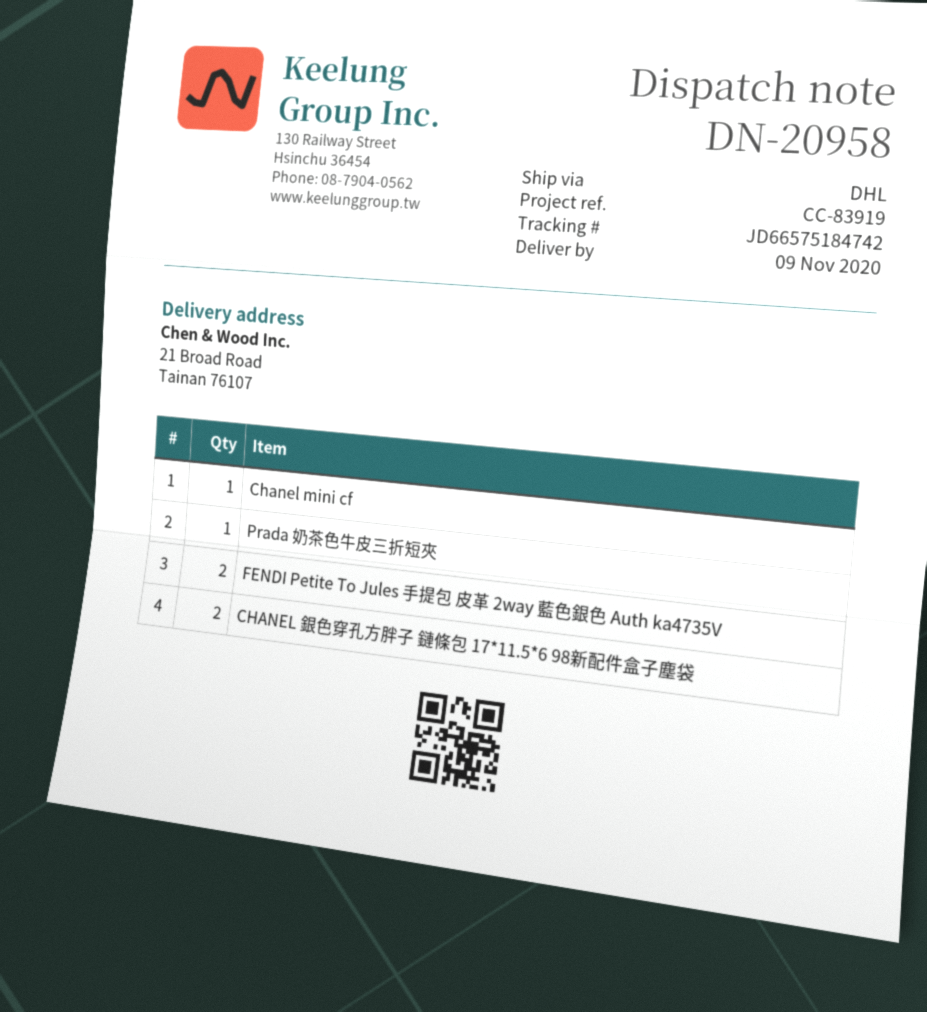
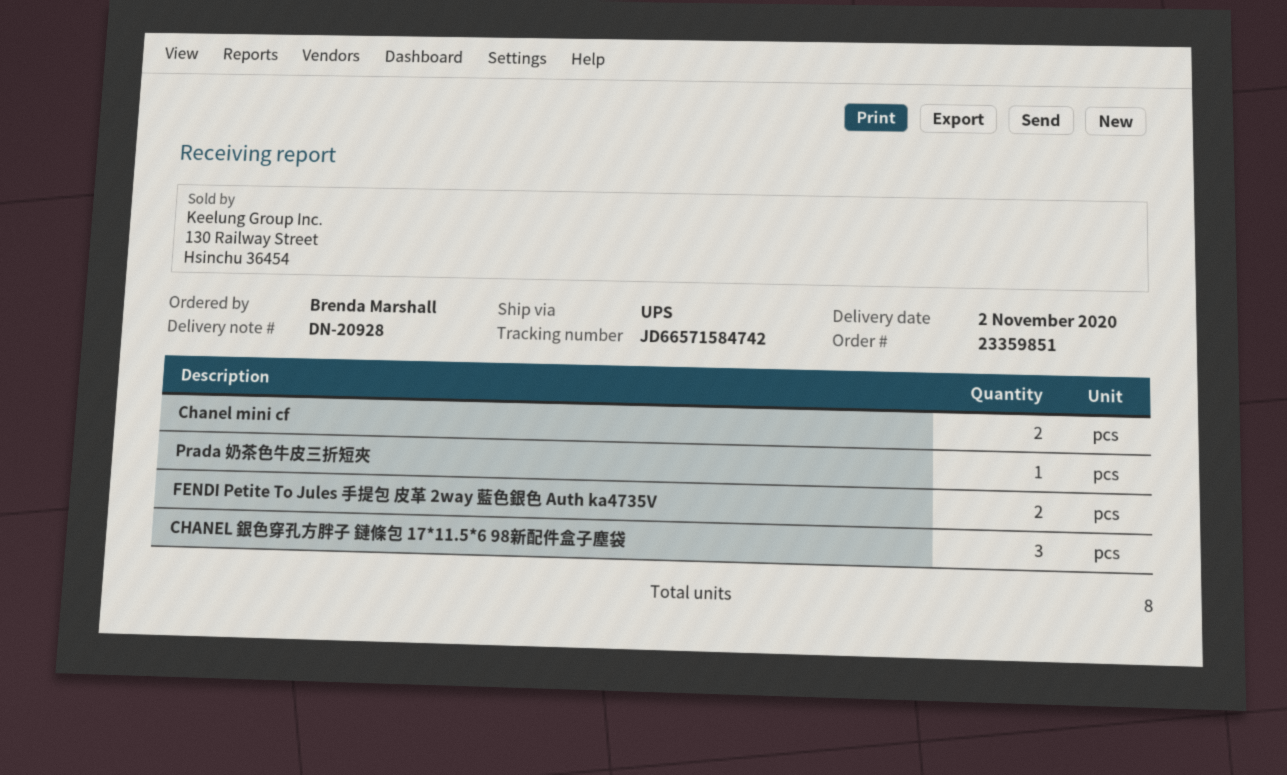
delivery note number: DN-20958 -> DN-20928
delivery date: 2020-11-09 -> 2020-11-02
shipping method: DHL -> UPS
tracking number: JD66575184742 -> JD66571584742
Chanel mini cf: 1 -> 2
CHANEL 銀色穿孔方胖子 鏈條包 17*11.5*6 98新配件盒子塵袋: 2 -> 3

